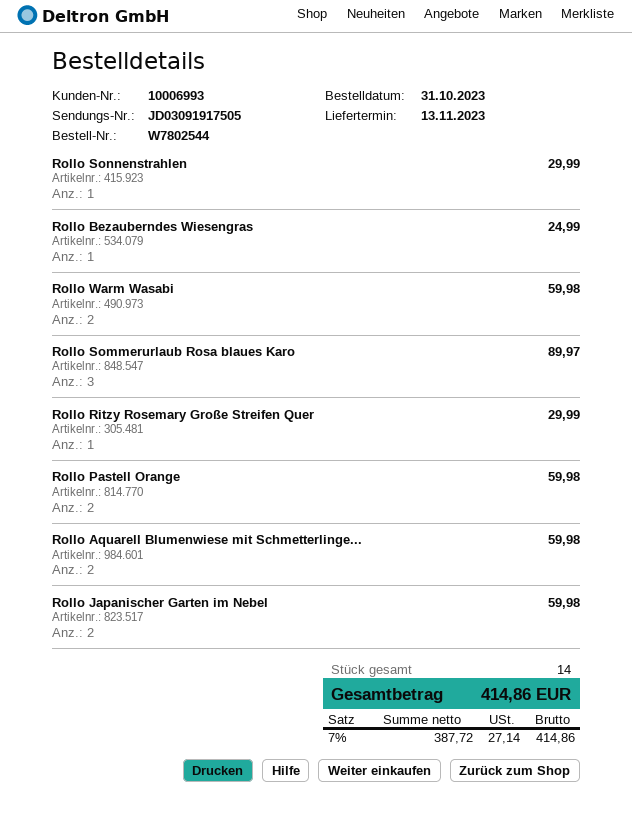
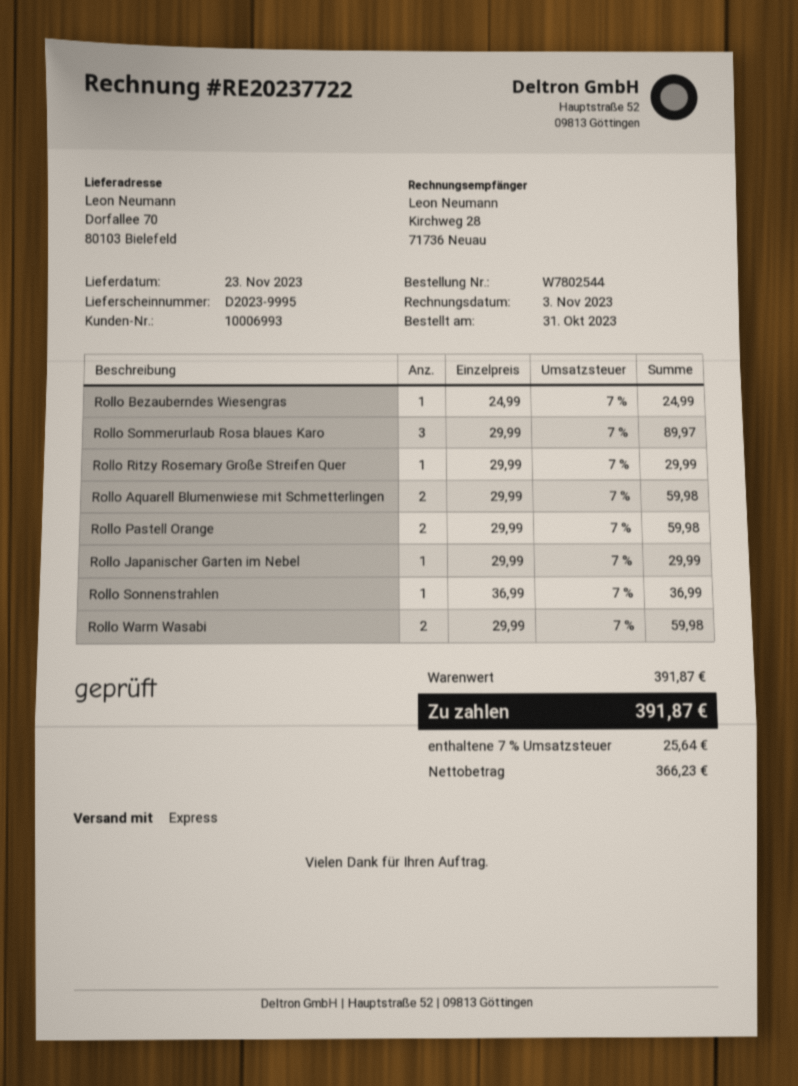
delivery date: 2023-11-13 -> 2023-11-23
Rollo Sonnenstrahlen: 1 for 29.99 -> 1 for 36.99
Rollo Japanischer Garten im Nebel: 2 for 59.98 -> 1 for 29.99
net: 387.72 -> 366.23
tax: 7% = 27.14 -> 7% = 25.64
total: 414.86 -> 391.87

